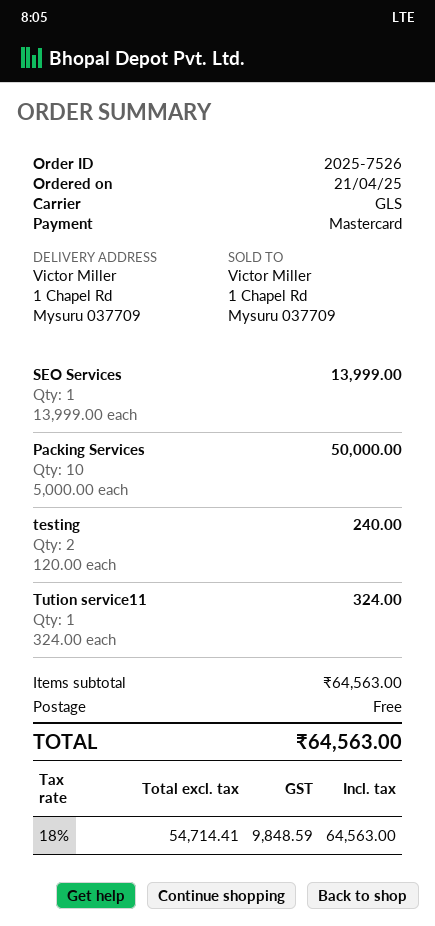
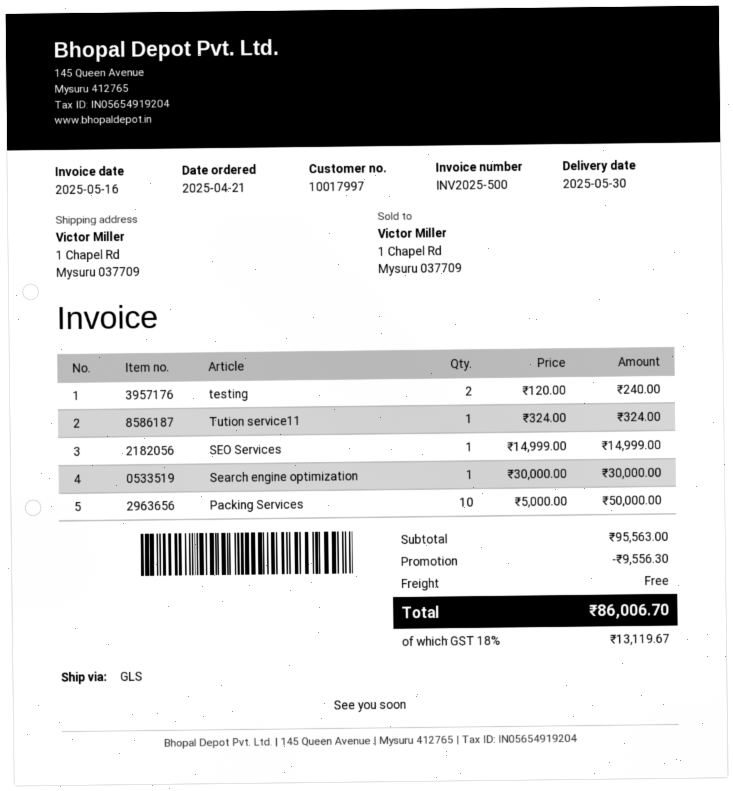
SEO Services: 1 x 13999.00 = 13999.00 -> 1 x 14999.00 = 14999.00
Search engine optimization: none -> 1 x 30000.00 = 30000.00
subtotal: 64563.00 -> 95563.00
discount: none -> 9556.30
tax: 18% = 9848.59 -> 18% = 13119.67
total: 64563.00 -> 86006.70

